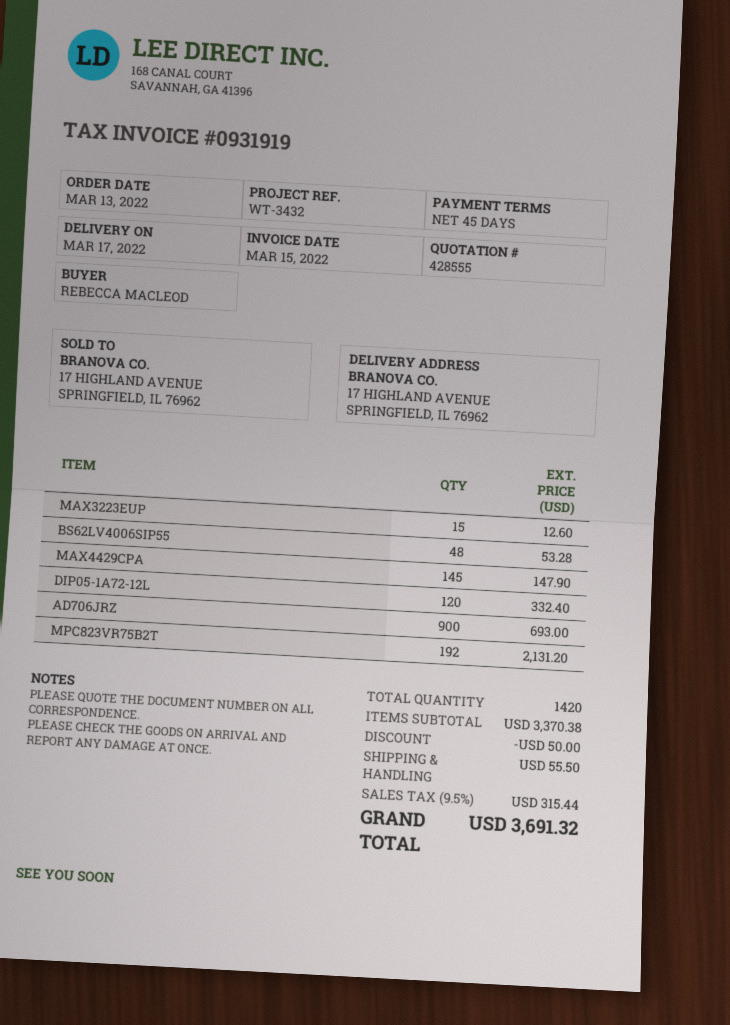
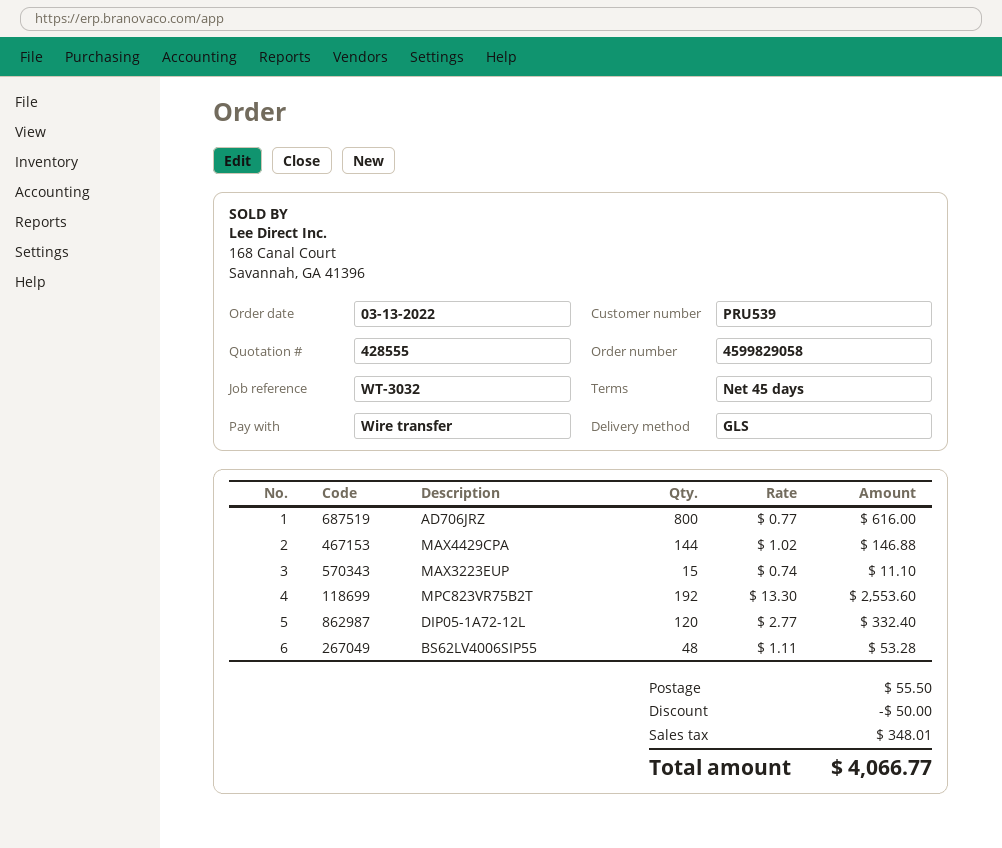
reference: WT-3432 -> WT-3032
MAX3223EUP: 15 for 12.60 -> 15 for 11.10
MAX4429CPA: 145 for 147.90 -> 144 for 146.88
AD706JRZ: 900 for 693.00 -> 800 for 616.00
MPC823VR75B2T: 192 for 2131.20 -> 192 for 2553.60
tax: 315.44 -> 348.01
total: 3691.32 -> 4066.77

